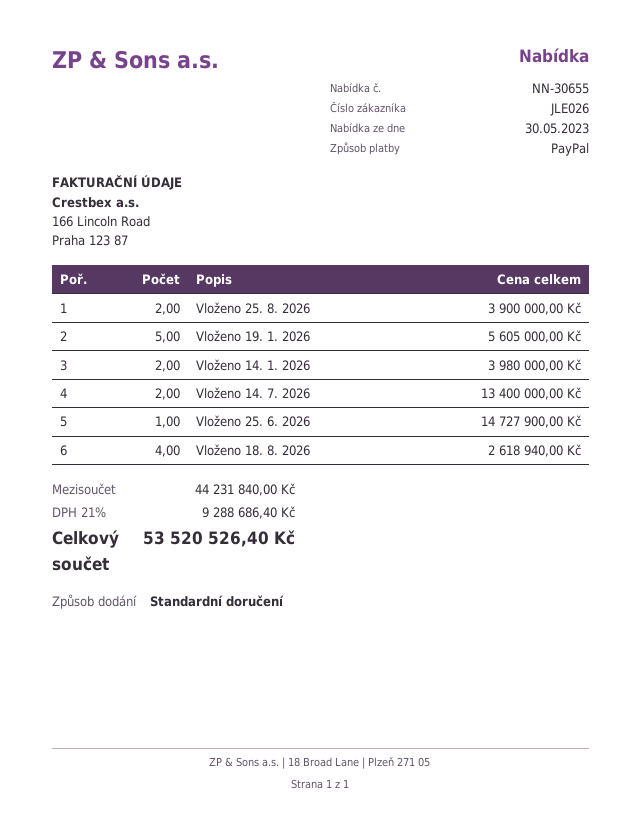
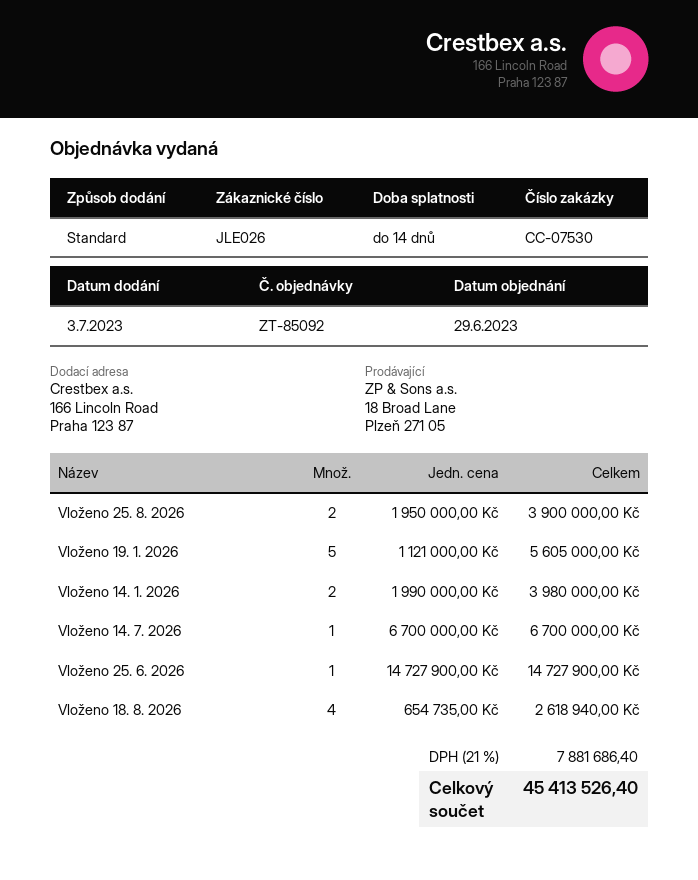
Vloženo 14. 7. 2026: 2 for 13400000.00 -> 1 for 6700000.00
tax: 21% = 9288686.40 -> 21% = 7881686.40
total: 53520526.40 -> 45413526.40

